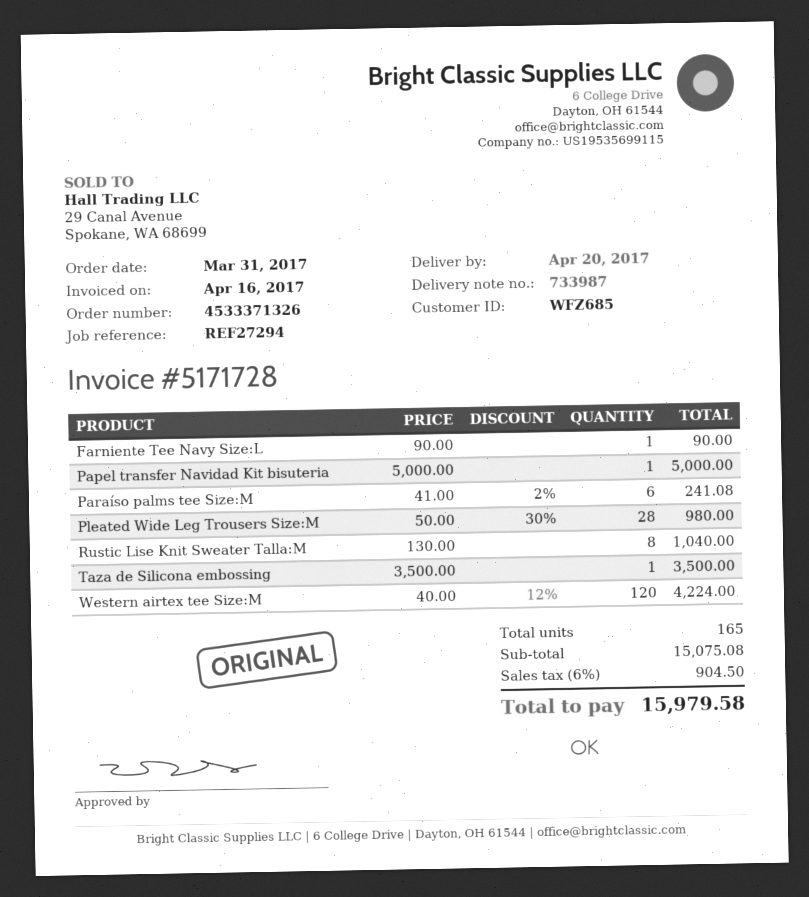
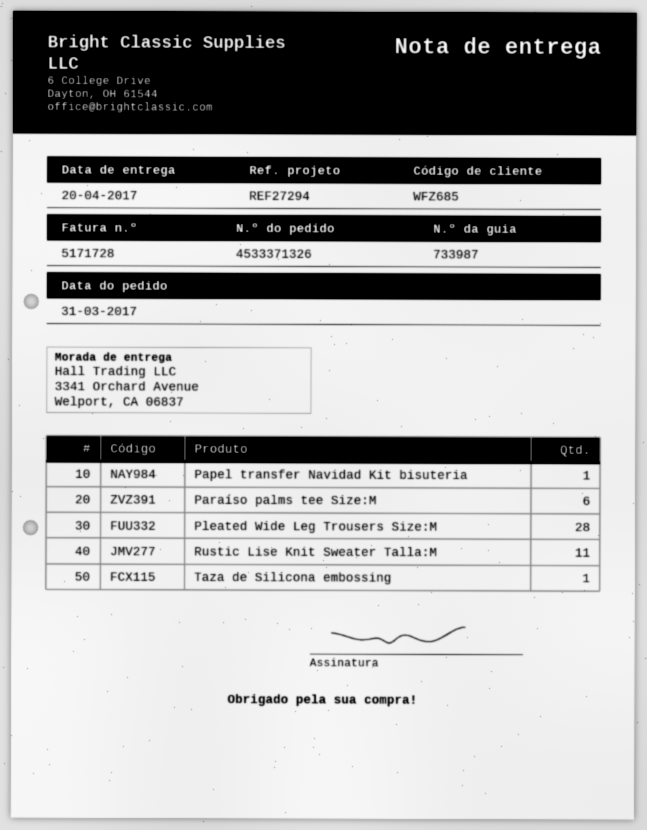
Farniente Tee Navy Size:L: 1 -> none
Rustic Lise Knit Sweater Talla:M: 8 -> 11
Western airtex tee Size:M: 120 -> none

